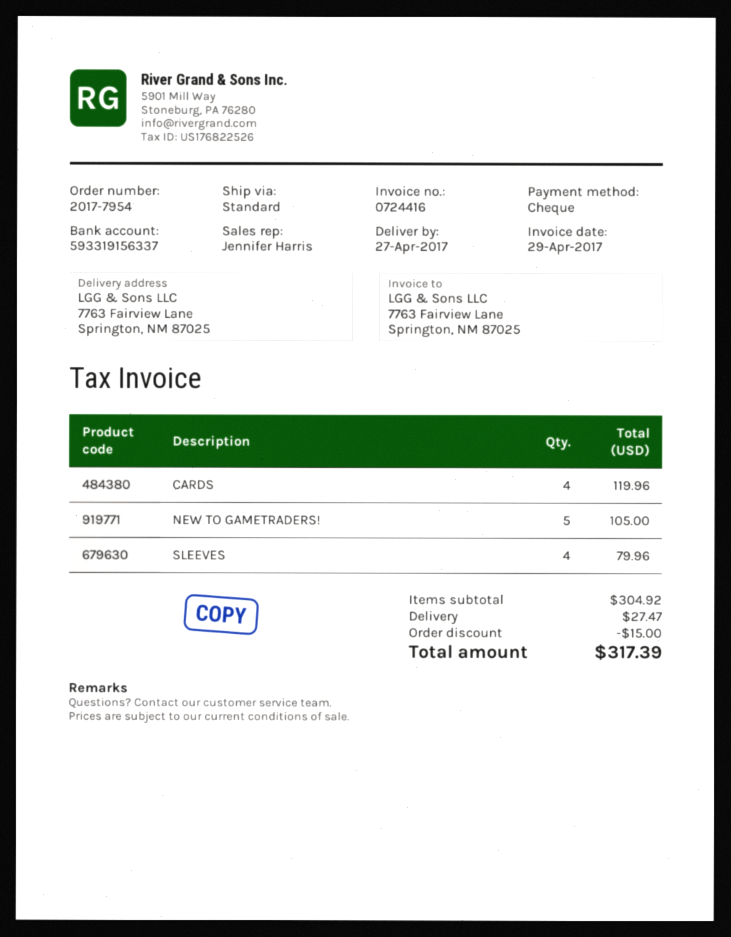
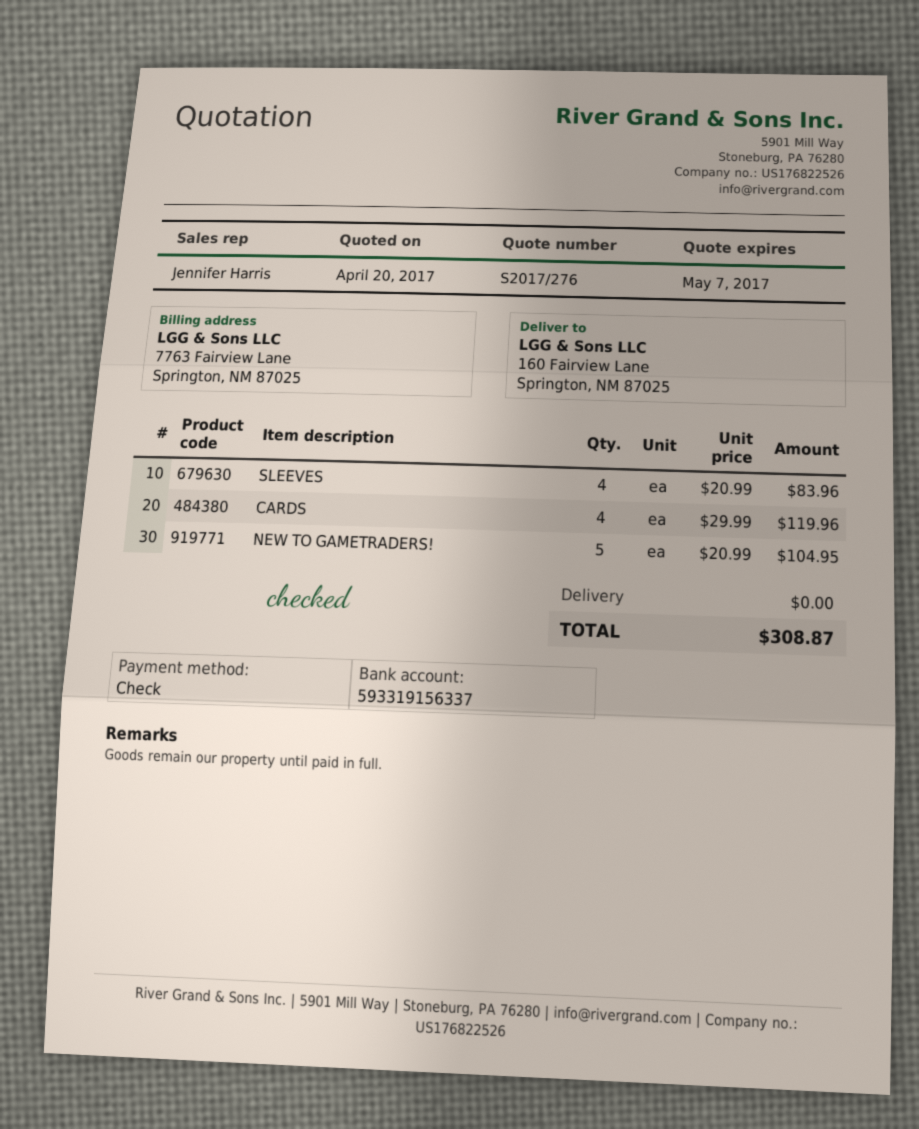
ship to: 7763 Fairview Lane, Springton, NM 87025 -> 160 Fairview Lane, Springton, NM 87025
NEW TO GAMETRADERS!: 5 for 105.00 -> 5 for 104.95
SLEEVES: 4 for 79.96 -> 4 for 83.96
discount: 15.00 -> none
shipping: 27.47 -> 0.00
total: 317.39 -> 308.87

